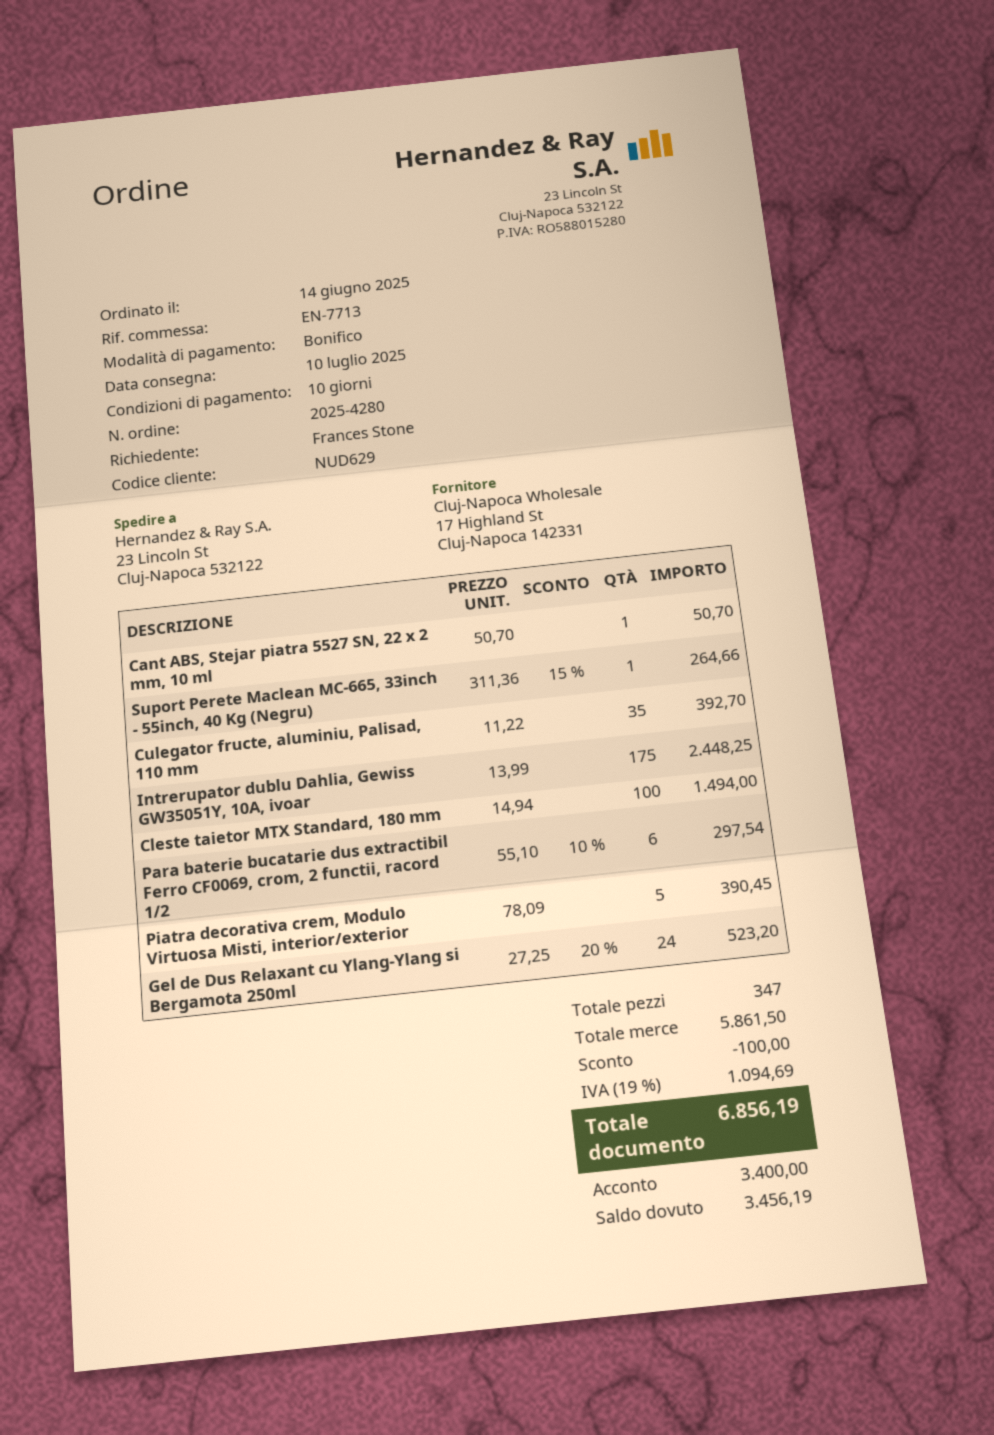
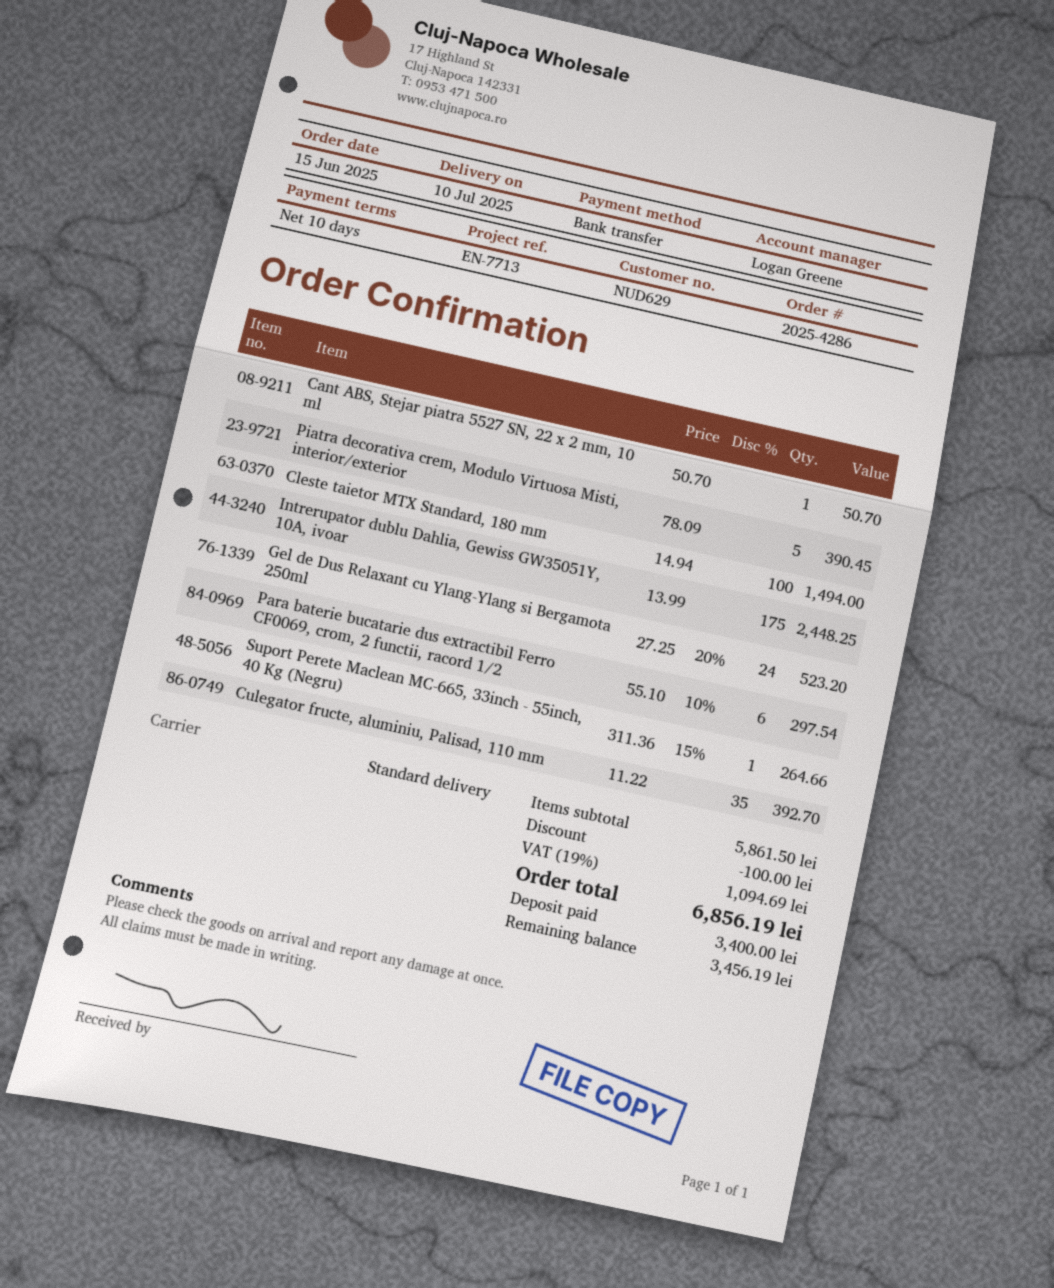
order number: 2025-4280 -> 2025-4286
order date: 2025-06-14 -> 2025-06-15

